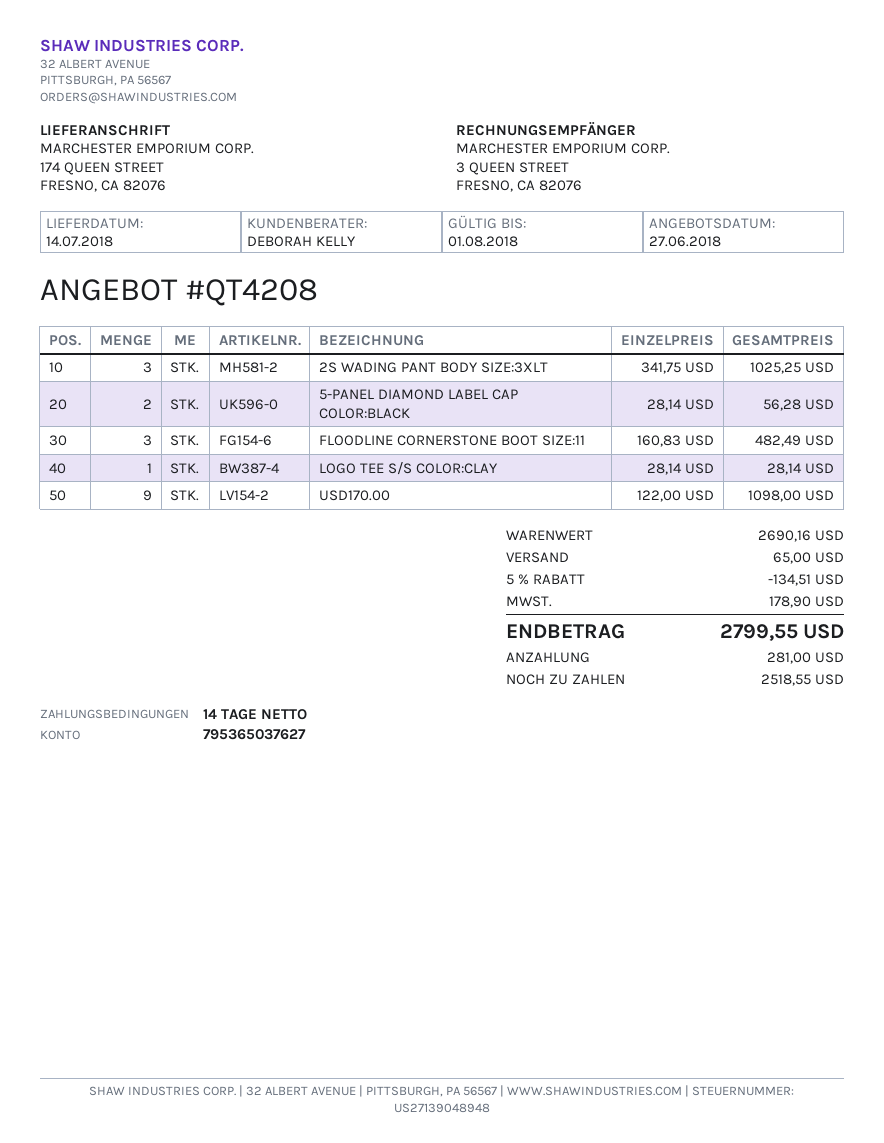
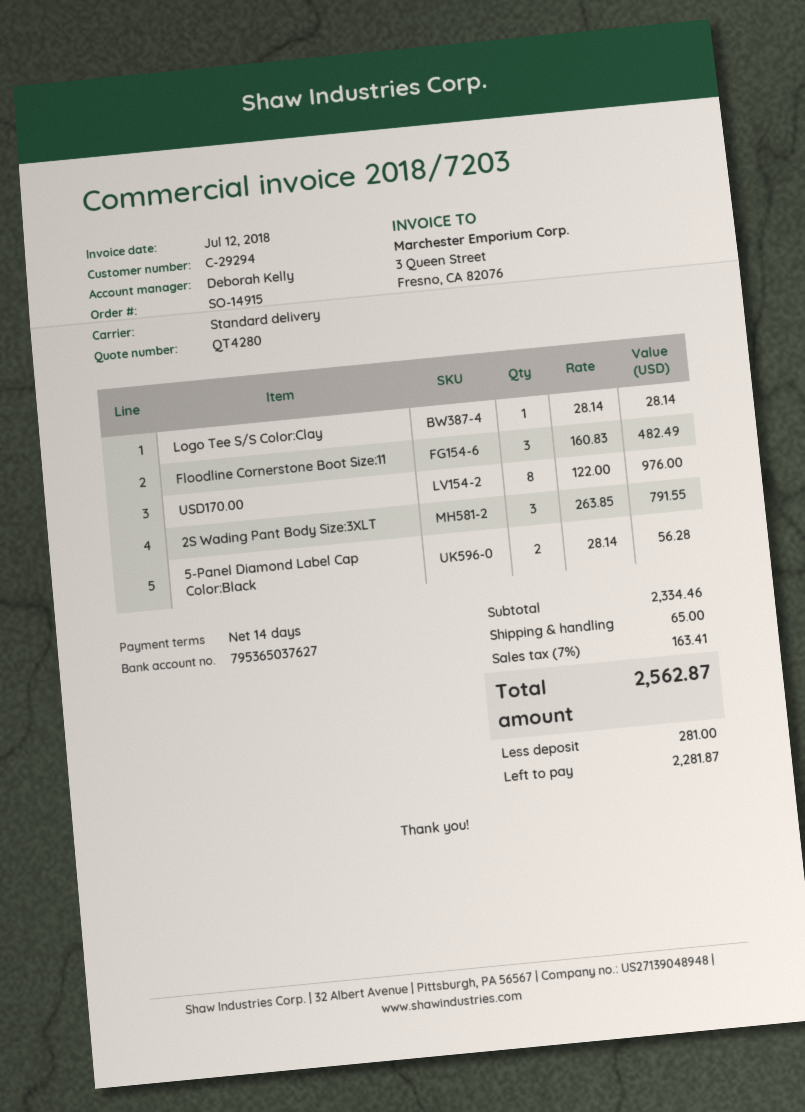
quote number: QT4208 -> QT4280
2S WADING PANT BODY SIZE:3XLT: 3 x 341.75 = 1025.25 -> 3 x 263.85 = 791.55
USD170.00: 9 x 122.00 = 1098.00 -> 8 x 122.00 = 976.00
subtotal: 2690.16 -> 2334.46
discount: 5% = 134.51 -> none
tax: 178.90 -> 163.41
total: 2799.55 -> 2562.87
balance: 2518.55 -> 2281.87

